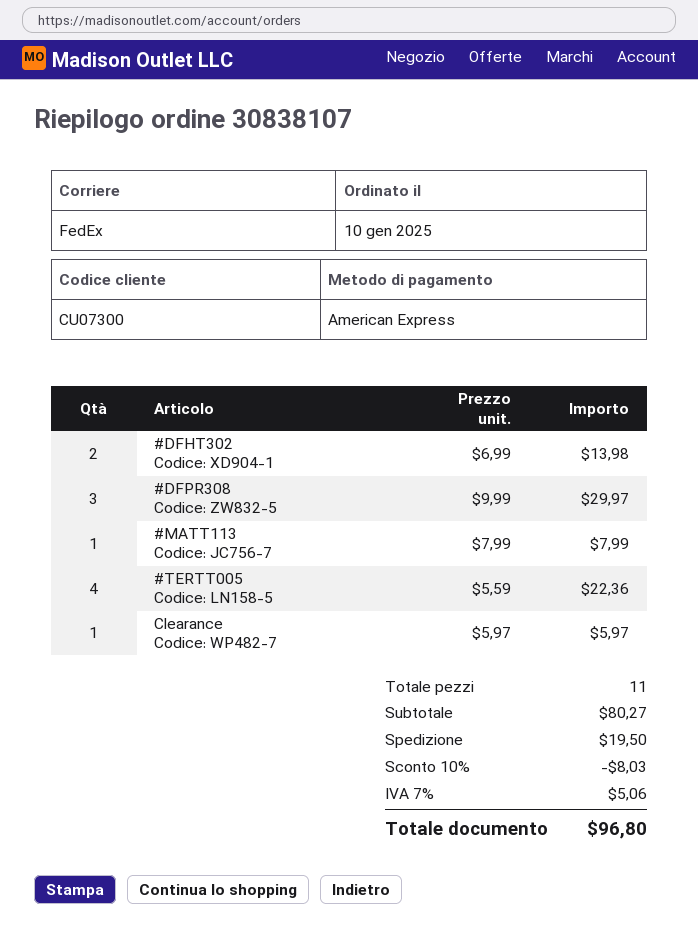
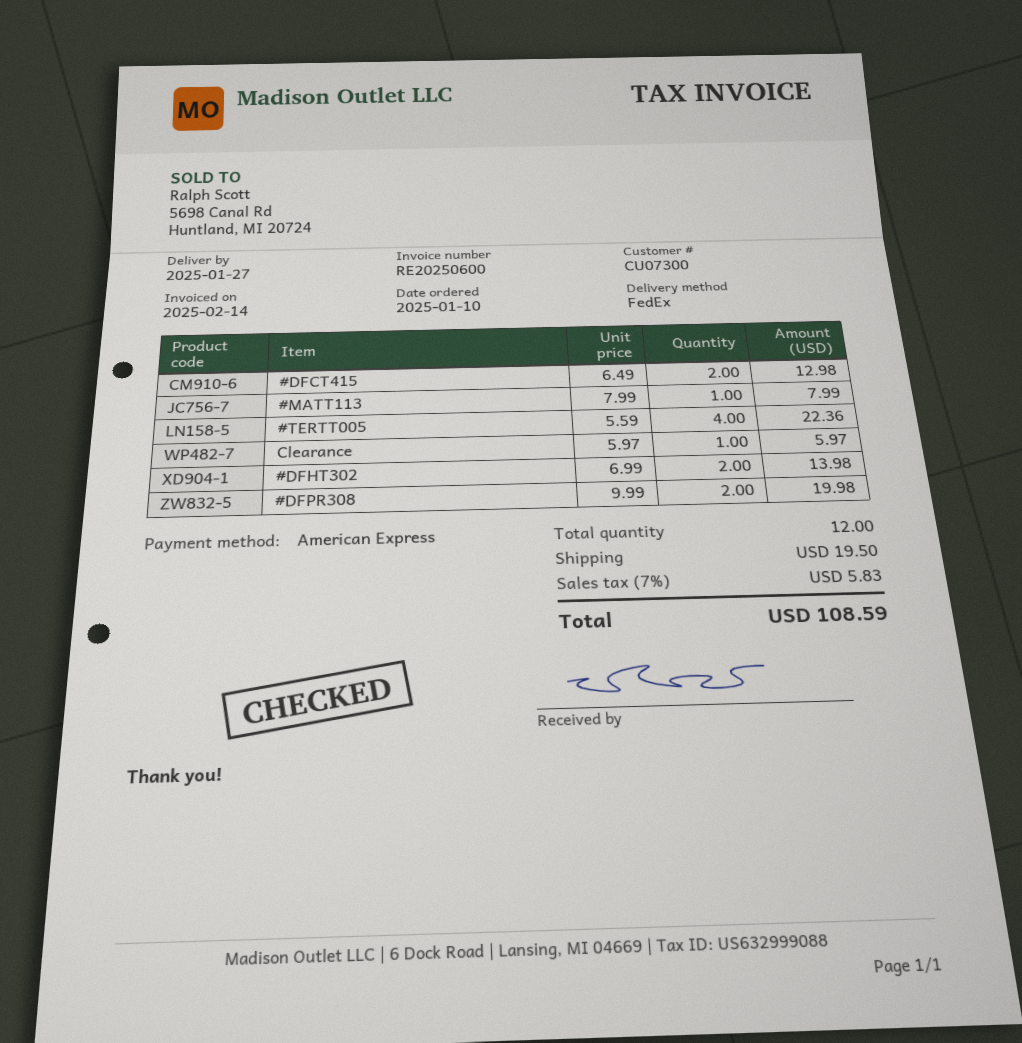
#DFPR308: 3 x 9.99 = 29.97 -> 2 x 9.99 = 19.98
#DFCT415: none -> 2 x 6.49 = 12.98
total quantity: 11 -> 12
discount: 10% = 8.03 -> none
tax: 7% = 5.06 -> 7% = 5.83
total: 96.80 -> 108.59

